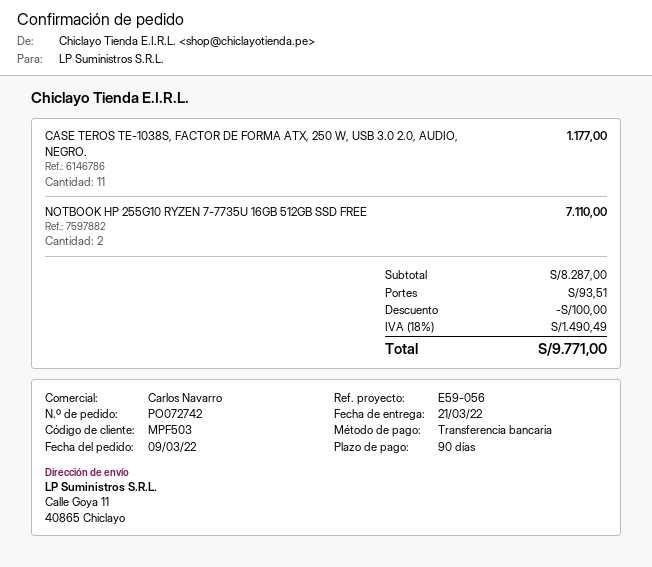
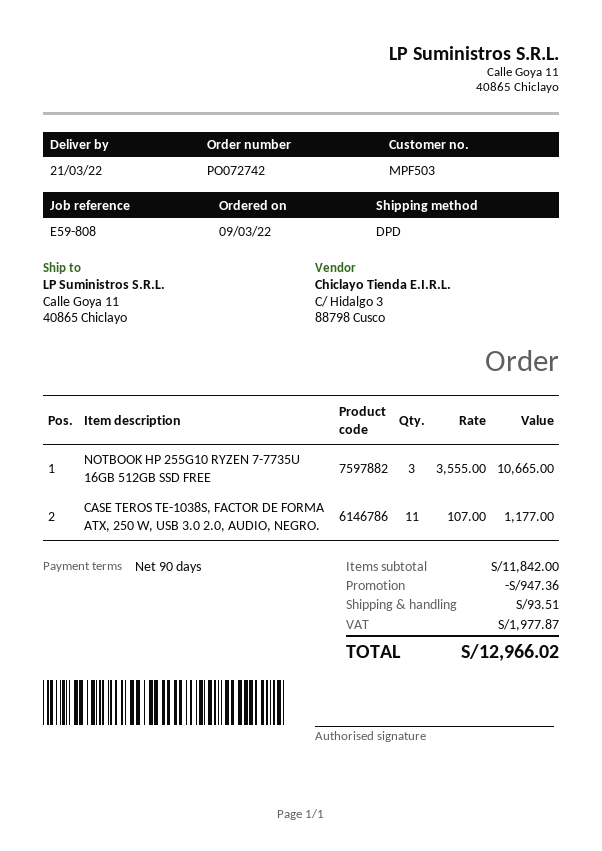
reference: E59-056 -> E59-808
NOTBOOK HP 255G10 RYZEN 7-7735U 16GB 512GB SSD FREE: 2 for 7110.00 -> 3 for 10665.00
subtotal: 8287.00 -> 11842.00
discount: 100.00 -> 947.36
tax: 1490.49 -> 1977.87
total: 9771.00 -> 12966.02

